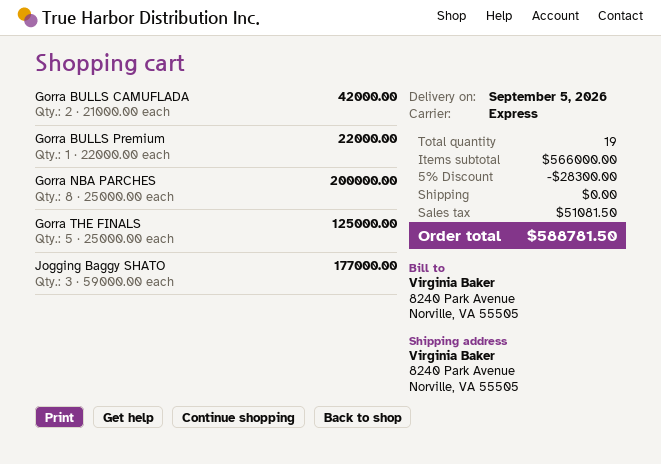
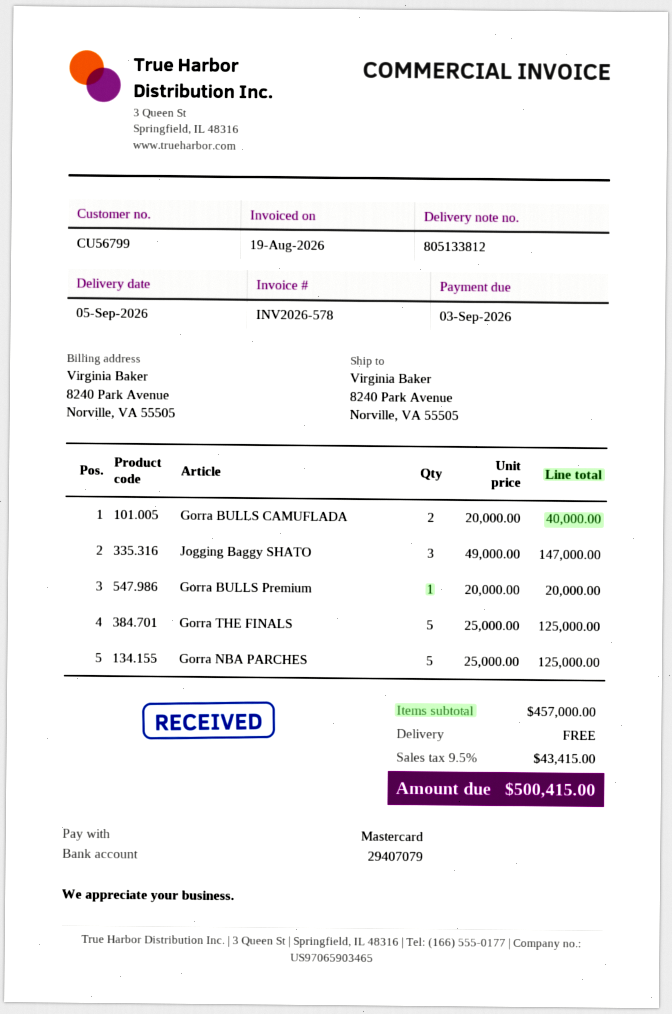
Gorra BULLS CAMUFLADA: 2 x 21000.00 = 42000.00 -> 2 x 20000.00 = 40000.00
Gorra BULLS Premium: 1 x 22000.00 = 22000.00 -> 1 x 20000.00 = 20000.00
Gorra NBA PARCHES: 8 x 25000.00 = 200000.00 -> 5 x 25000.00 = 125000.00
Jogging Baggy SHATO: 3 x 59000.00 = 177000.00 -> 3 x 49000.00 = 147000.00
subtotal: 566000.00 -> 457000.00
discount: 5% = 28300.00 -> none
tax: 51081.50 -> 43415.00
total: 588781.50 -> 500415.00

